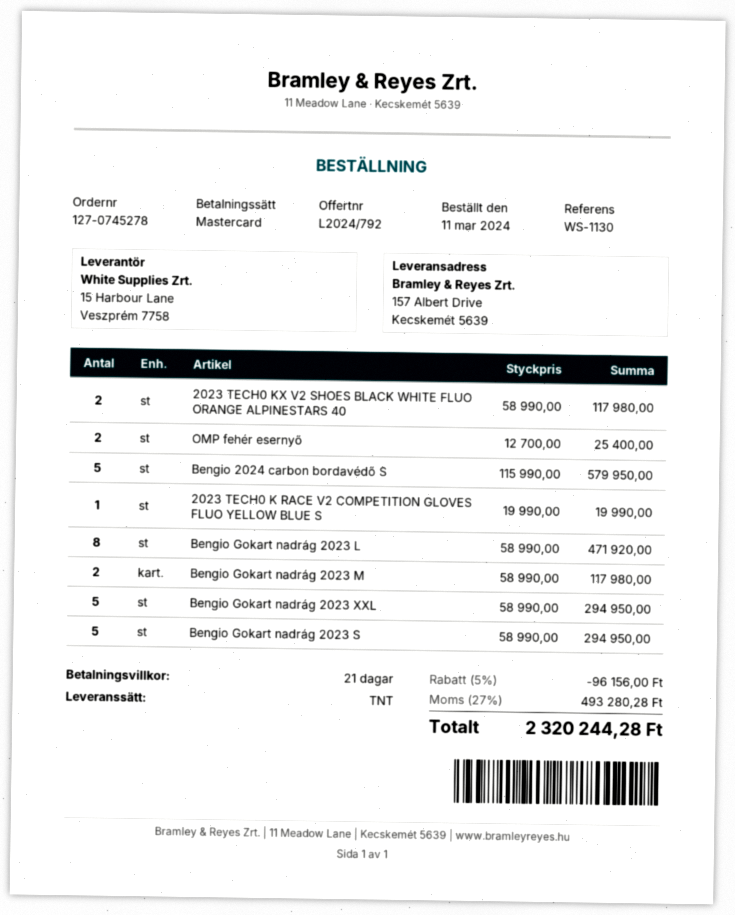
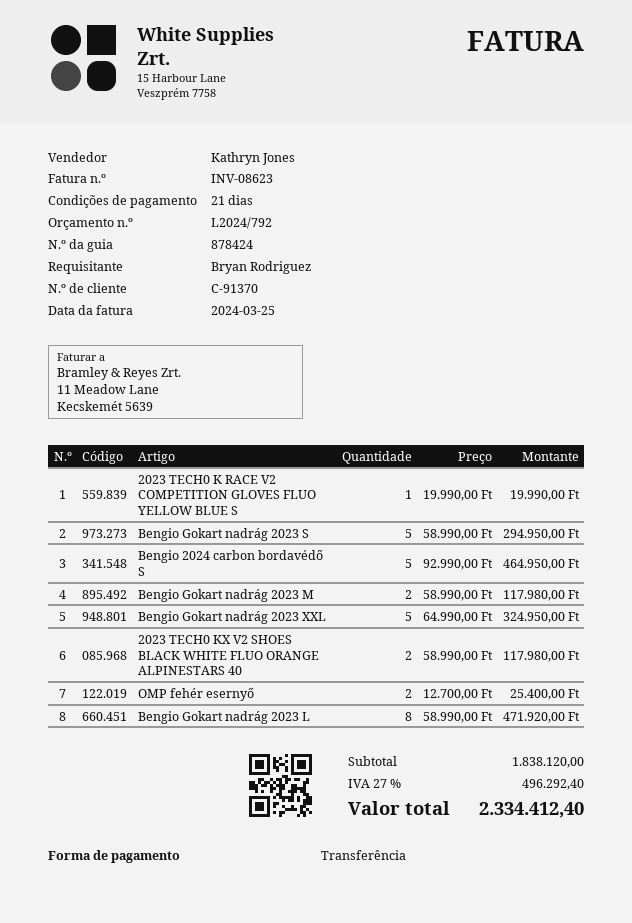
payment method: Mastercard -> bank transfer
Bengio 2024 carbon bordavédő S: 5 x 115990.00 = 579950.00 -> 5 x 92990.00 = 464950.00
Bengio Gokart nadrág 2023 XXL: 5 x 58990.00 = 294950.00 -> 5 x 64990.00 = 324950.00
discount: 5% = 96156.00 -> none
tax: 27% = 493280.28 -> 27% = 496292.40
total: 2320244.28 -> 2334412.40

